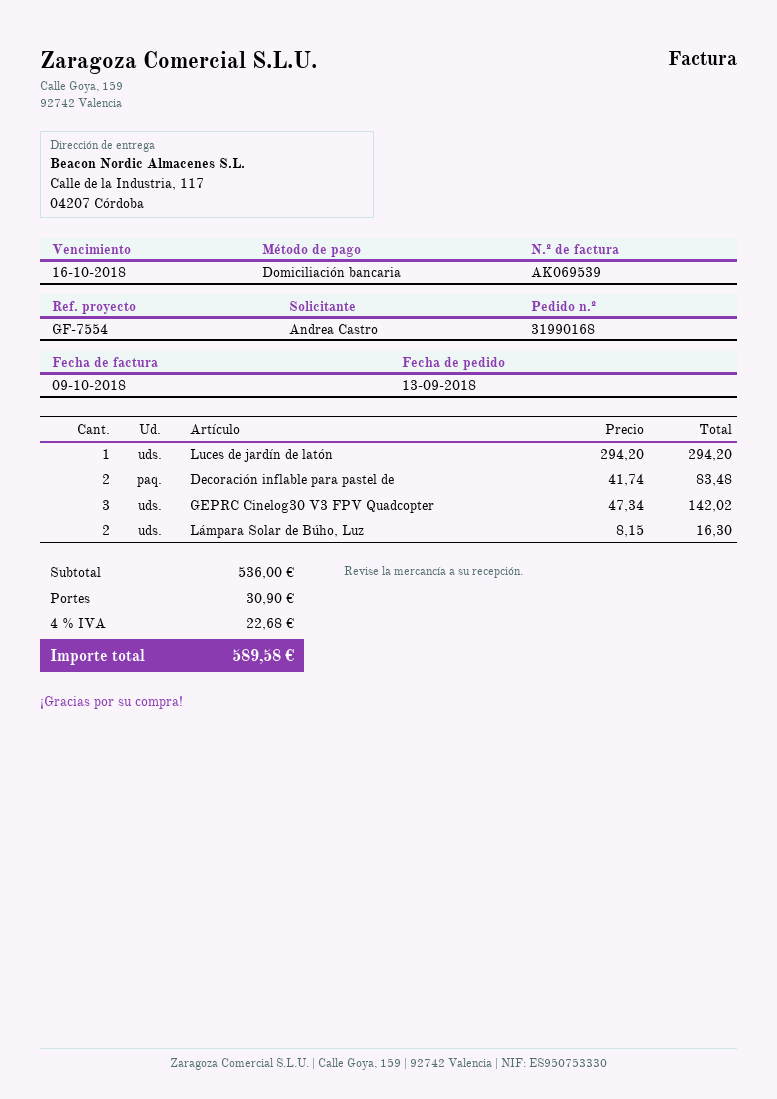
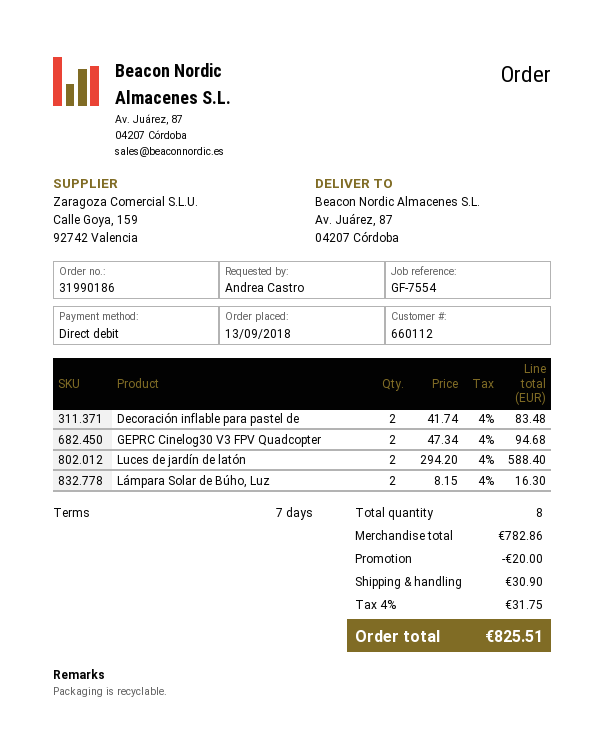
order number: 31990168 -> 31990186
ship to: Calle de la Industria, 117, 04207 Córdoba -> Av. Juárez, 87, 04207 Córdoba
Luces de jardín de latón: 1 x 294.20 = 294.20 -> 2 x 294.20 = 588.40
GEPRC Cinelog30 V3 FPV Quadcopter: 3 x 47.34 = 142.02 -> 2 x 47.34 = 94.68
subtotal: 536.00 -> 782.86
discount: none -> 20.00
tax: 4% = 22.68 -> 4% = 31.75
total: 589.58 -> 825.51

